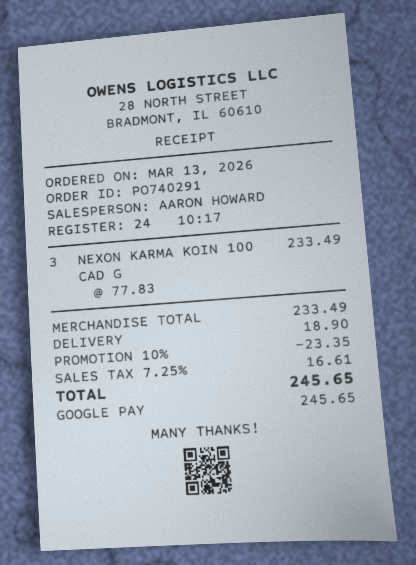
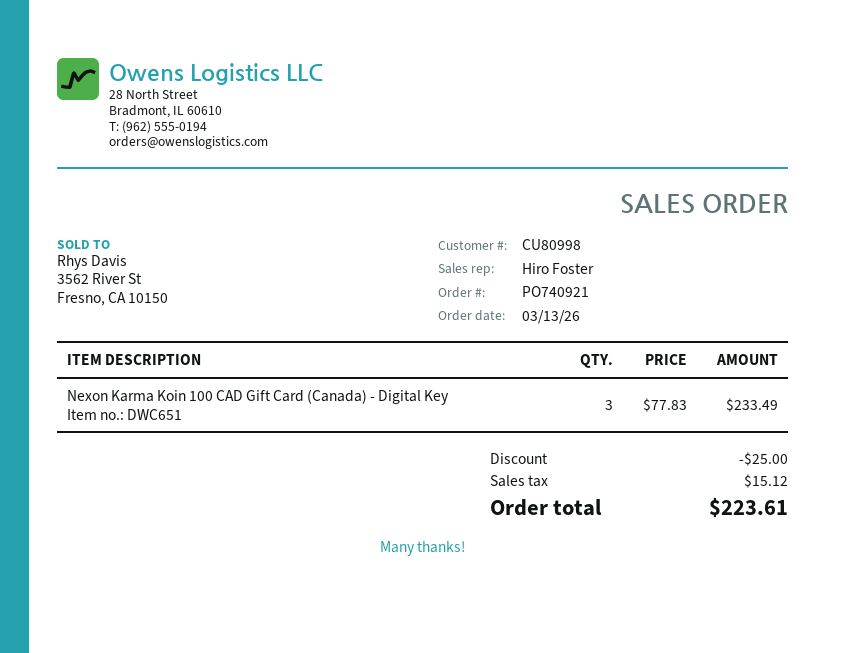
order number: PO740291 -> PO740921
sales rep: AARON HOWARD -> Hiro Foster
discount: 23.35 -> 25.00
shipping: 18.90 -> none
tax: 16.61 -> 15.12
total: 245.65 -> 223.61

